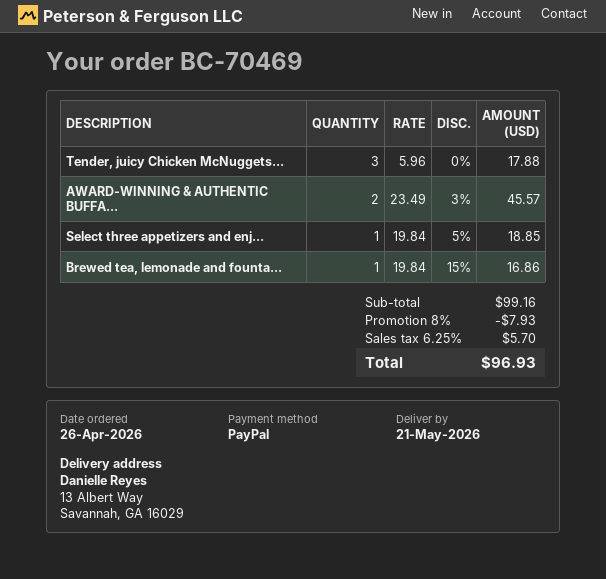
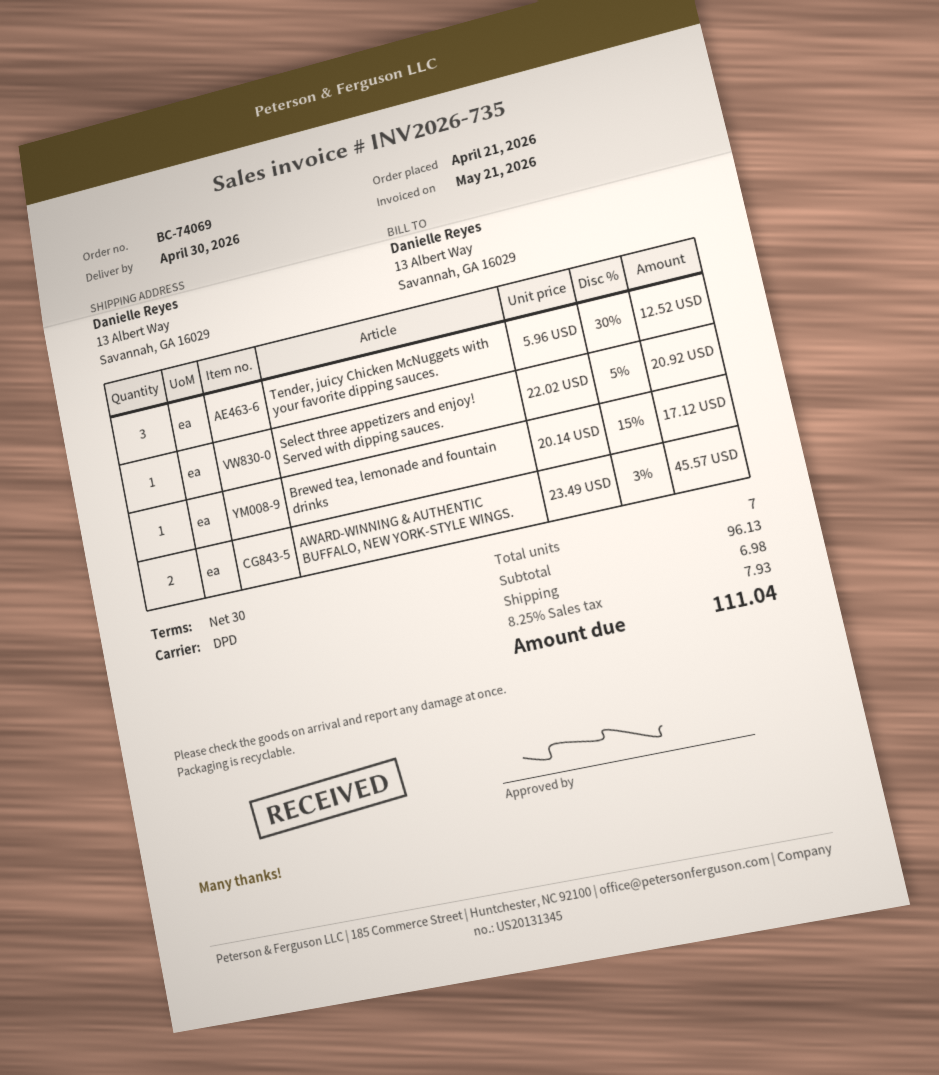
order number: BC-70469 -> BC-74069
order date: 2026-04-26 -> 2026-04-21
delivery date: 2026-05-21 -> 2026-04-30
Tender, juicy Chicken McNuggets...: 3 x 5.96 = 17.88 -> 3 x 5.96 - 30% = 12.52
Select three appetizers and enj...: 1 x 19.84 - 5% = 18.85 -> 1 x 22.02 - 5% = 20.92
Brewed tea, lemonade and founta...: 1 x 19.84 - 15% = 16.86 -> 1 x 20.14 - 15% = 17.12
subtotal: 99.16 -> 96.13
discount: 8% = 7.93 -> none
shipping: none -> 6.98
tax: 6.25% = 5.70 -> 8.25% = 7.93
total: 96.93 -> 111.04

